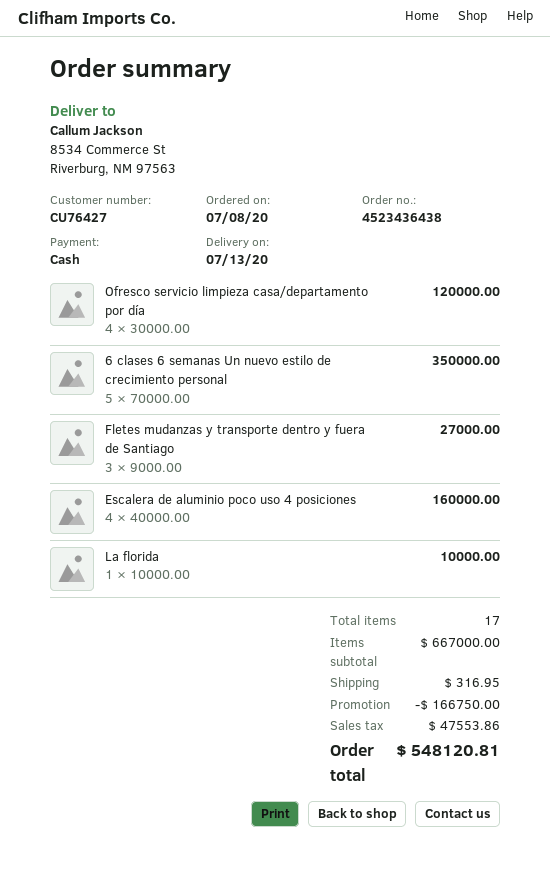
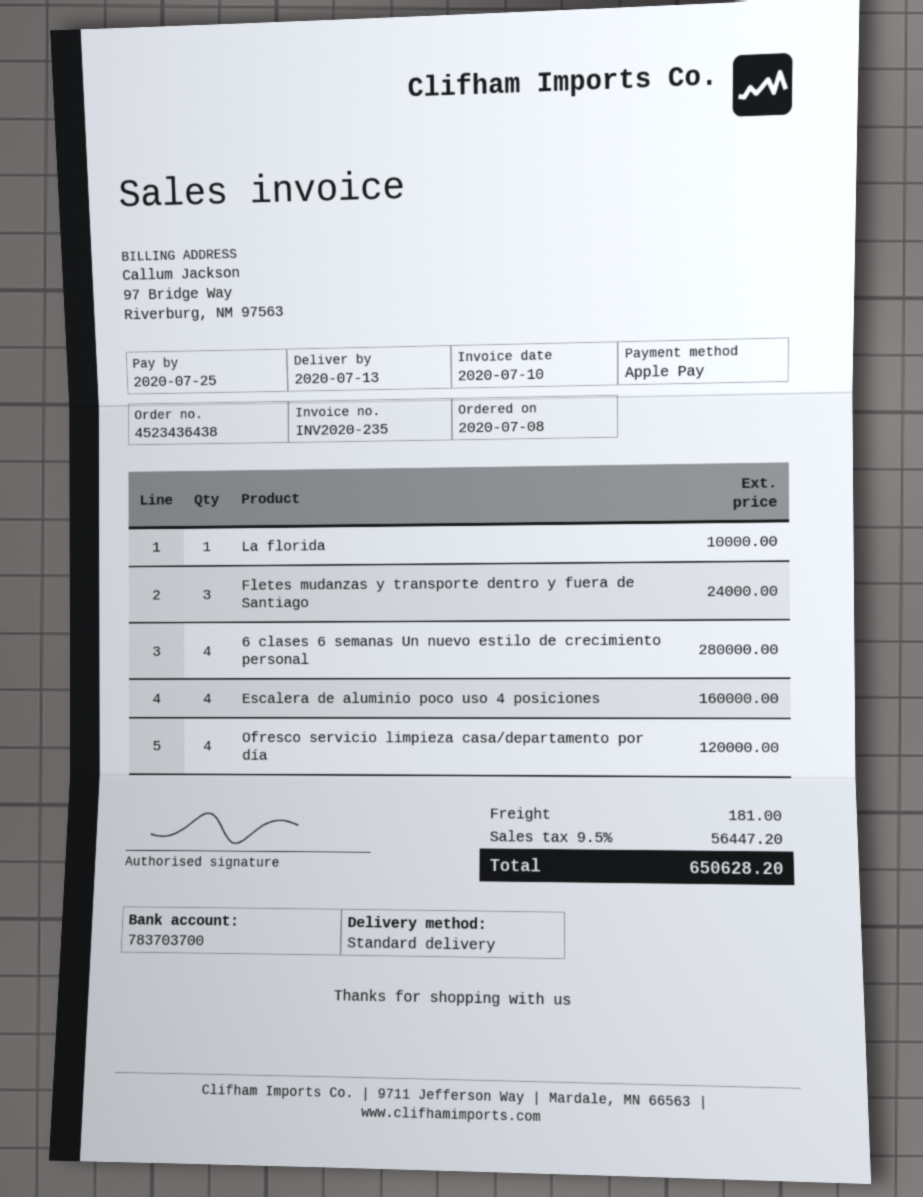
payment method: cash -> Apple Pay
6 clases 6 semanas Un nuevo estilo de crecimiento personal: 5 for 350000.00 -> 4 for 280000.00
Fletes mudanzas y transporte dentro y fuera de Santiago: 3 for 27000.00 -> 3 for 24000.00
discount: 166750.00 -> none
shipping: 316.95 -> 181.00
tax: 47553.86 -> 56447.20
total: 548120.81 -> 650628.20

